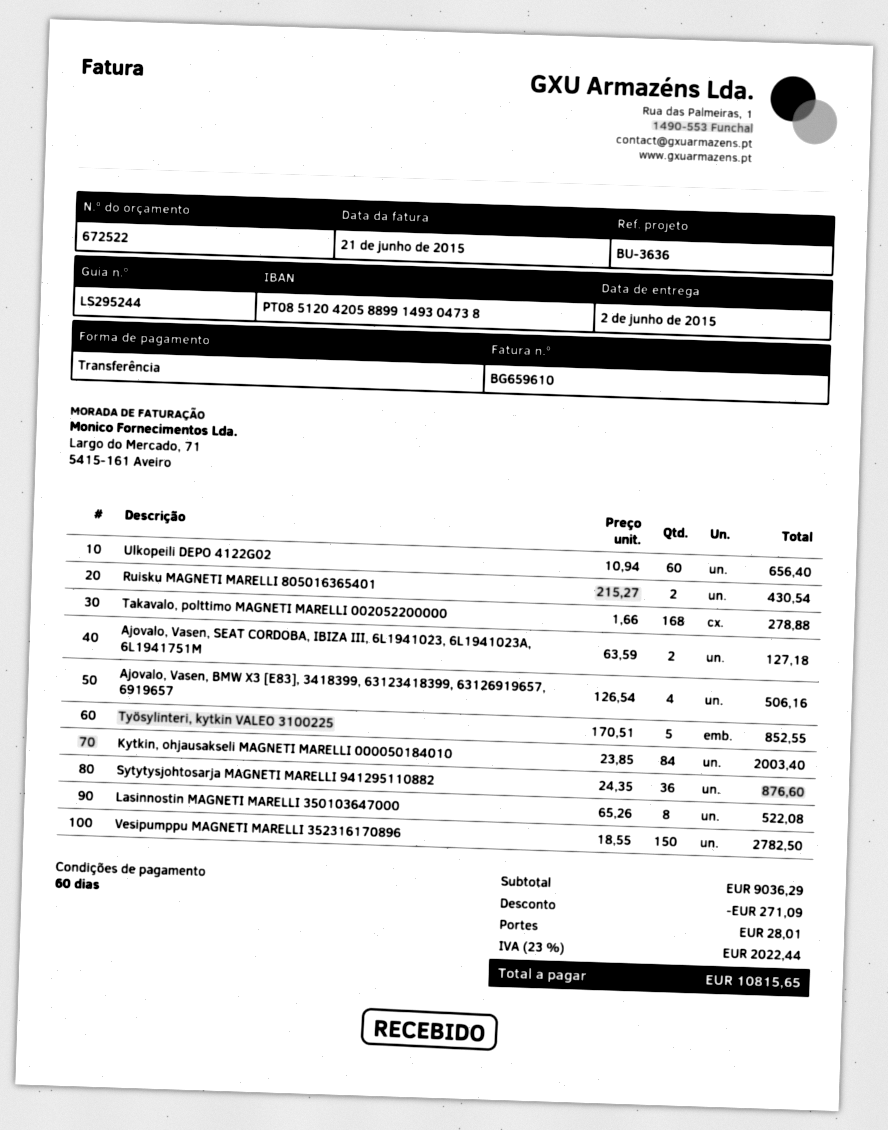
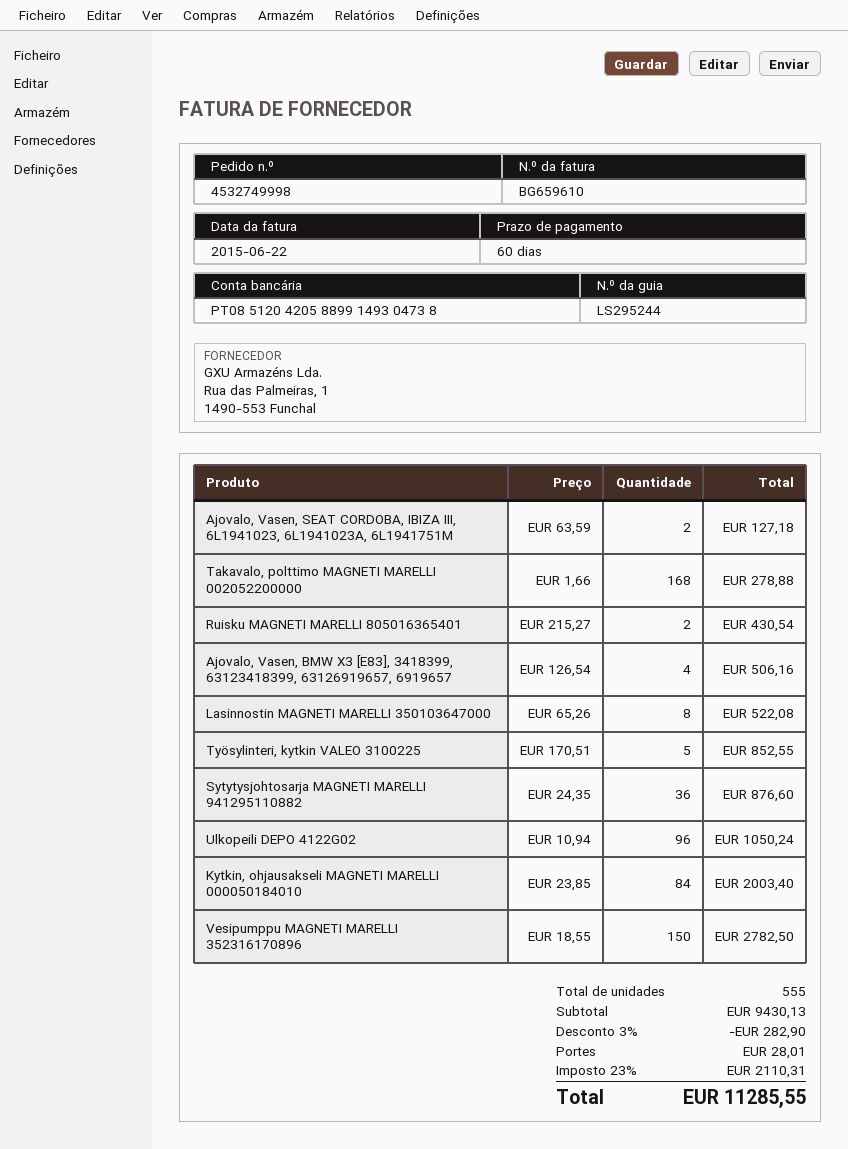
invoice date: 2015-06-21 -> 2015-06-22
Ulkopeili DEPO 4122G02: 60 x 10.94 = 656.40 -> 96 x 10.94 = 1050.24
subtotal: 9036.29 -> 9430.13
discount: 271.09 -> 282.90
tax: 23% = 2022.44 -> 23% = 2110.31
total: 10815.65 -> 11285.55

